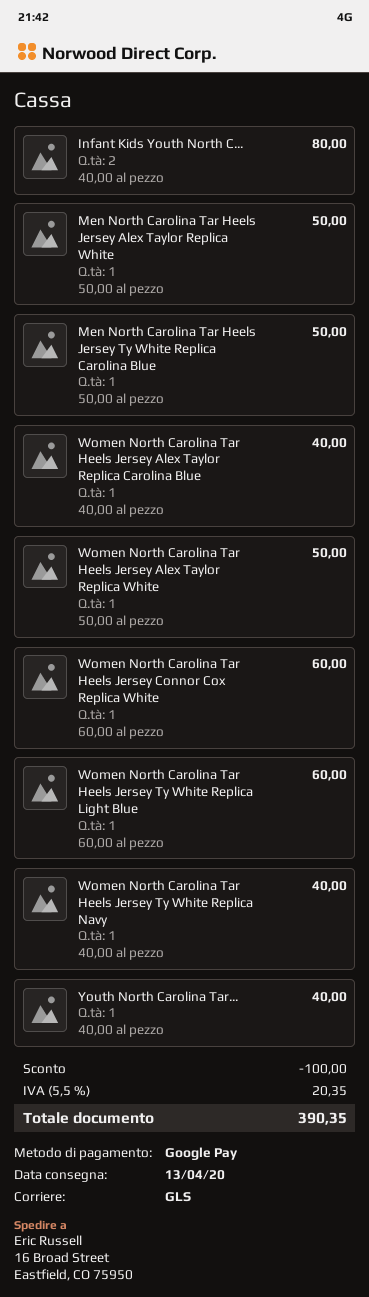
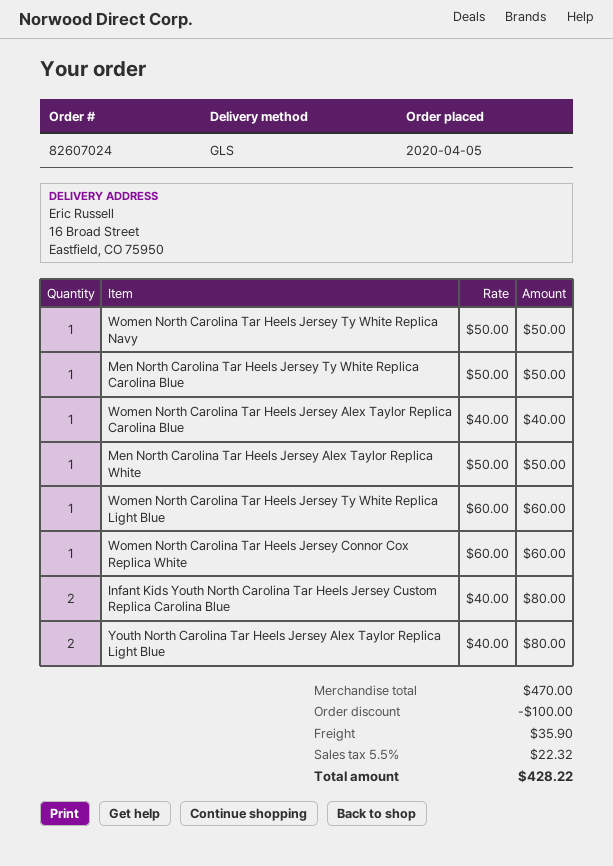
Women North Carolina Tar Heels Jersey Alex Taylor Replica White: 1 x 50.00 = 50.00 -> none
Women North Carolina Tar Heels Jersey Ty White Replica Navy: 1 x 40.00 = 40.00 -> 1 x 50.00 = 50.00
Youth North Carolina Tar...: 1 x 40.00 = 40.00 -> 2 x 40.00 = 80.00
shipping: none -> 35.90
tax: 5.5% = 20.35 -> 5.5% = 22.32
total: 390.35 -> 428.22

